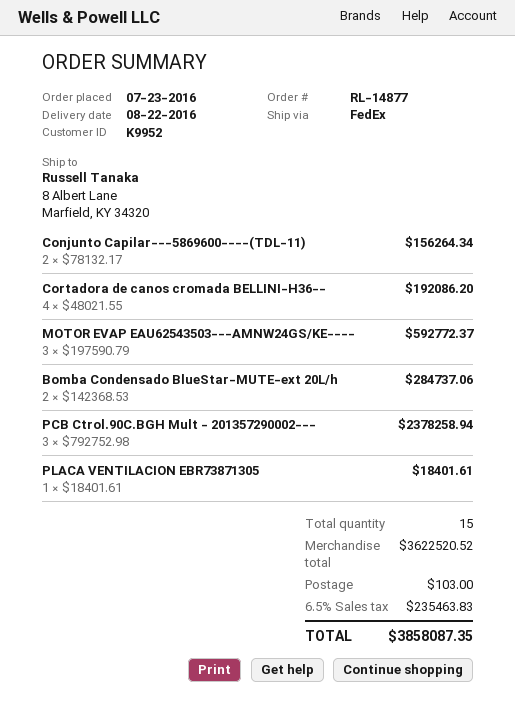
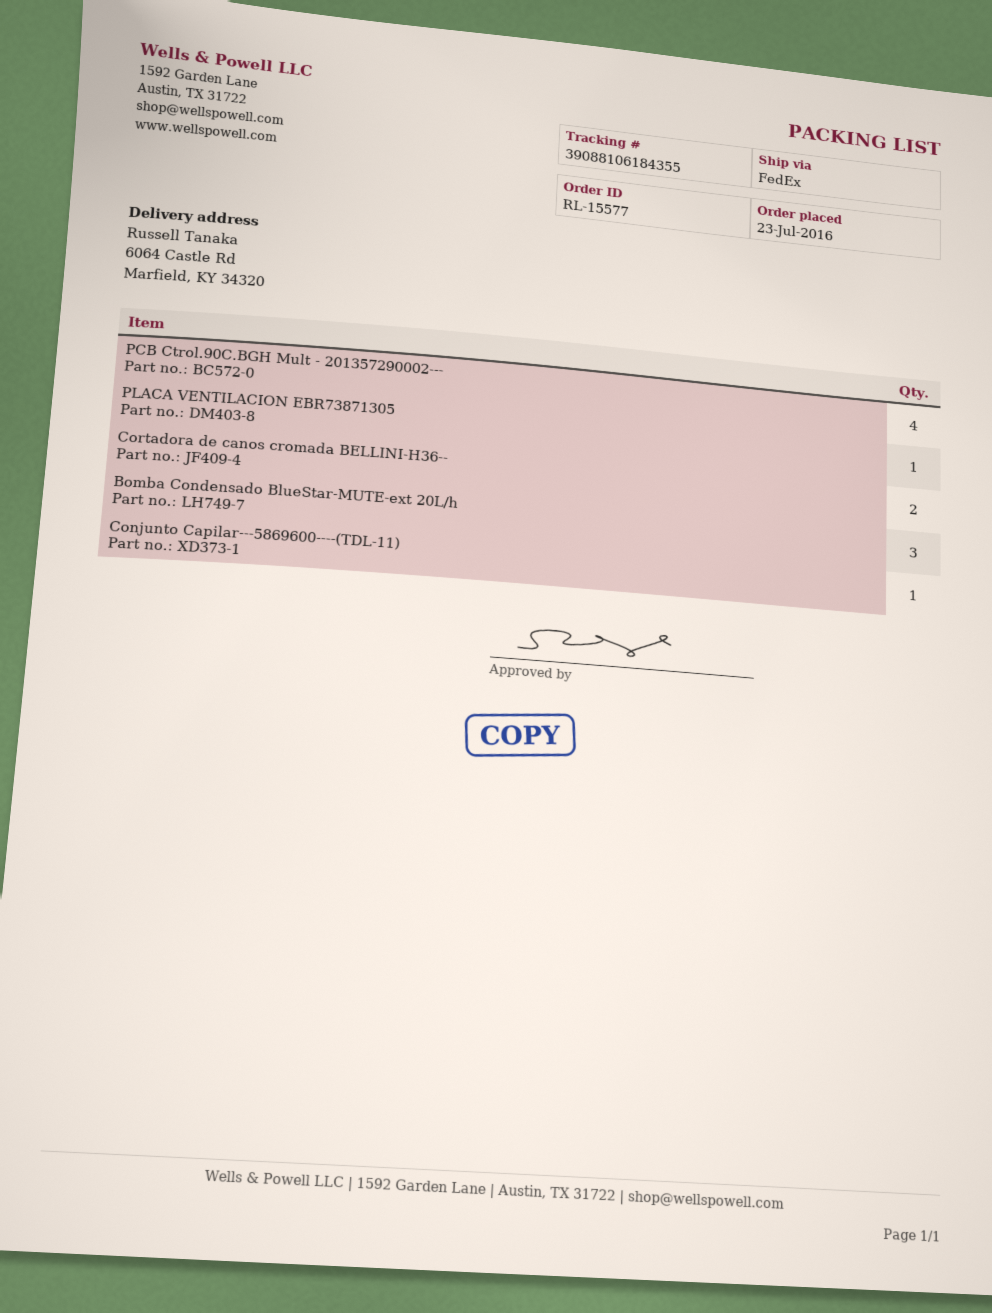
order number: RL-14877 -> RL-15577
ship to: 8 Albert Lane, Marfield, KY 34320 -> 6064 Castle Rd, Marfield, KY 34320
Conjunto Capilar---5869600----(TDL-11): 2 -> 1
Cortadora de canos cromada BELLINI-H36--: 4 -> 2
MOTOR EVAP EAU62543503---AMNW24GS/KE----: 3 -> none
Bomba Condensado BlueStar-MUTE-ext 20L/h: 2 -> 3
PCB Ctrol.90C.BGH Mult - 201357290002---: 3 -> 4

